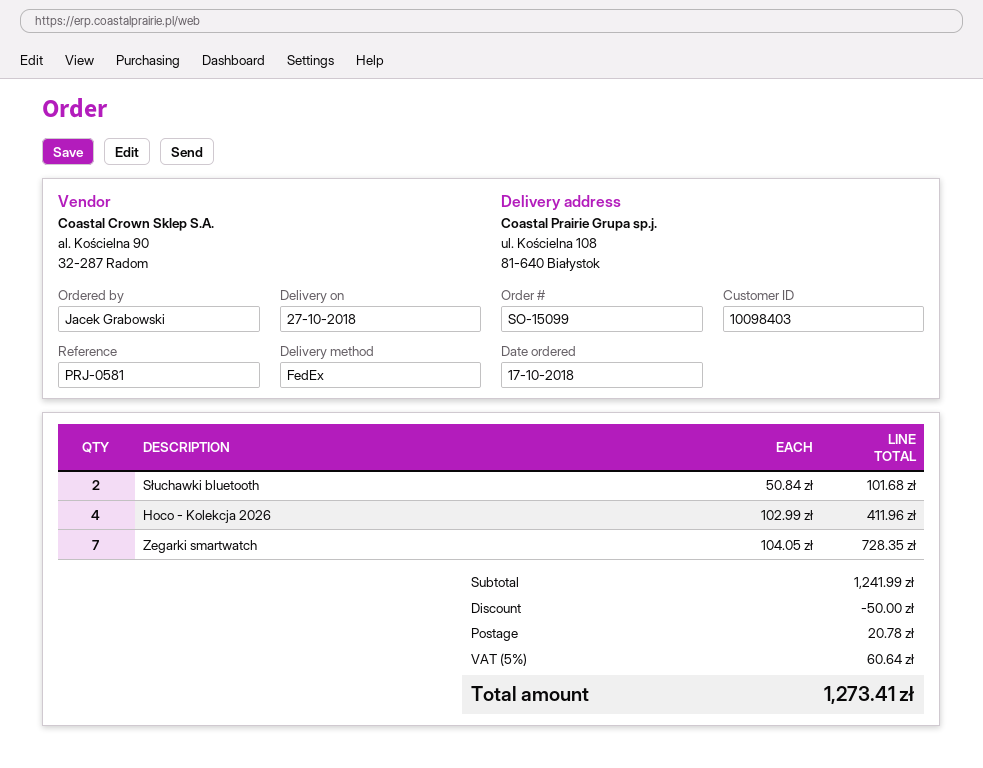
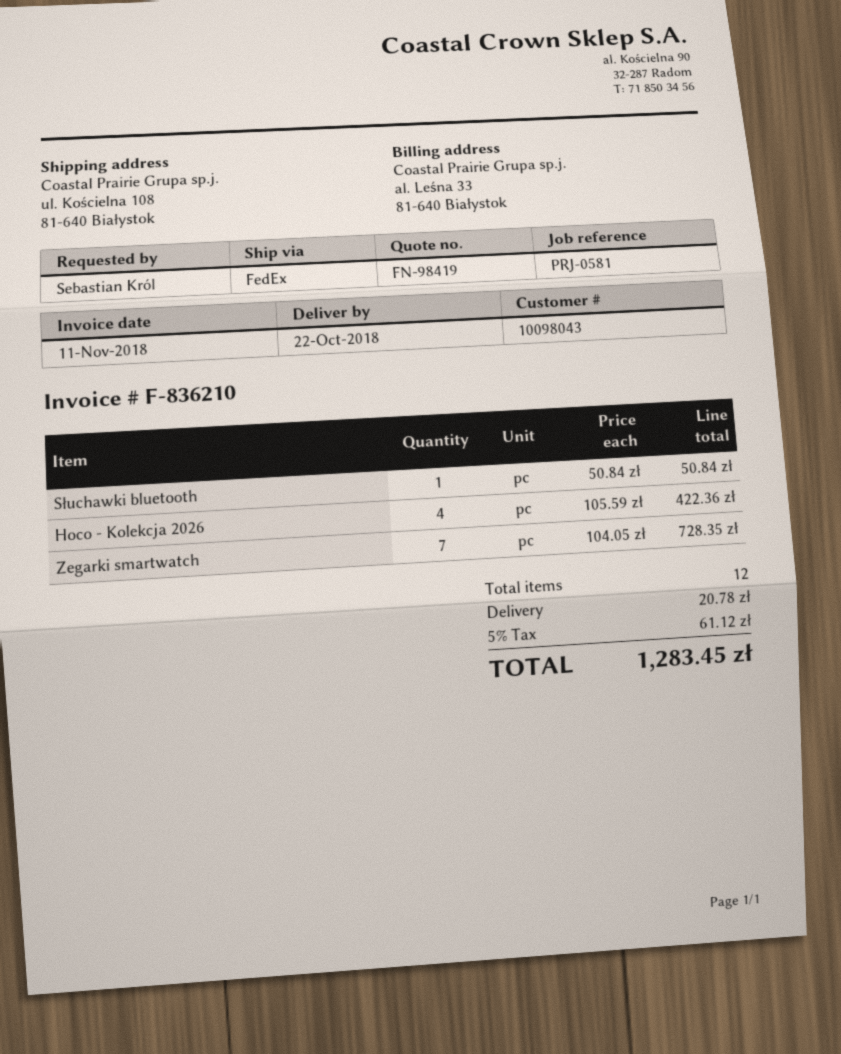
delivery date: 2018-10-27 -> 2018-10-22
customer number: 10098403 -> 10098043
ordered by: Jacek Grabowski -> Sebastian Król
Słuchawki bluetooth: 2 x 50.84 = 101.68 -> 1 x 50.84 = 50.84
Hoco - Kolekcja 2026: 4 x 102.99 = 411.96 -> 4 x 105.59 = 422.36
discount: 50.00 -> none
tax: 5% = 60.64 -> 5% = 61.12
total: 1273.41 -> 1283.45

